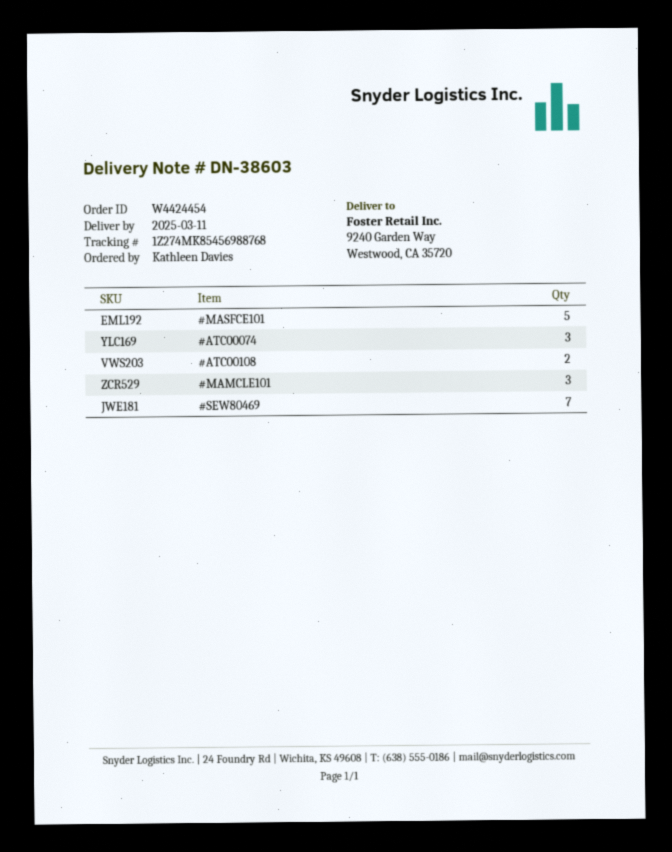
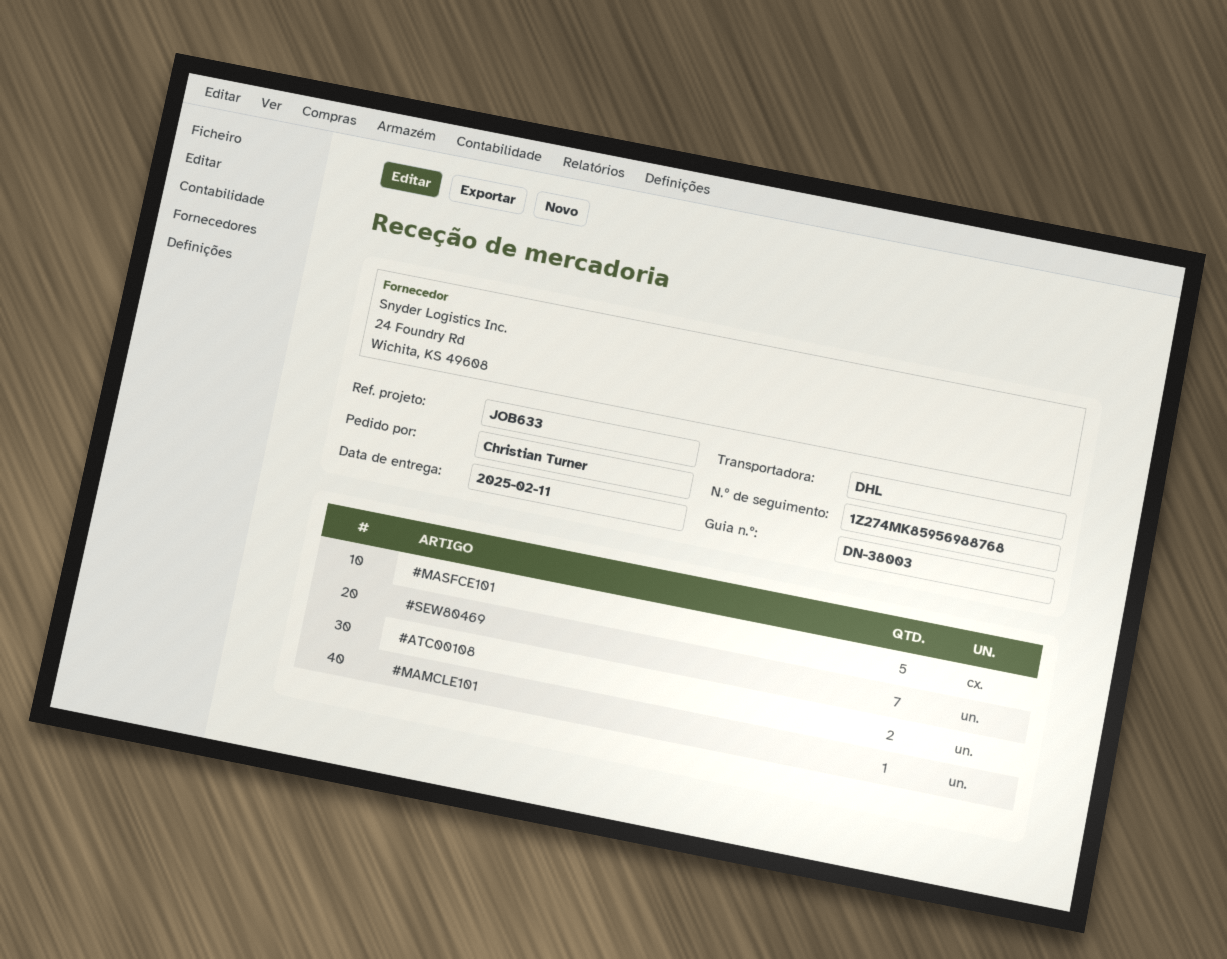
delivery note number: DN-38603 -> DN-38003
delivery date: 2025-03-11 -> 2025-02-11
ordered by: Kathleen Davies -> Christian Turner
tracking number: 1Z274MK85456988768 -> 1Z274MK85956988768
#ATC00074: 3 -> none
#MAMCLE101: 3 -> 1

